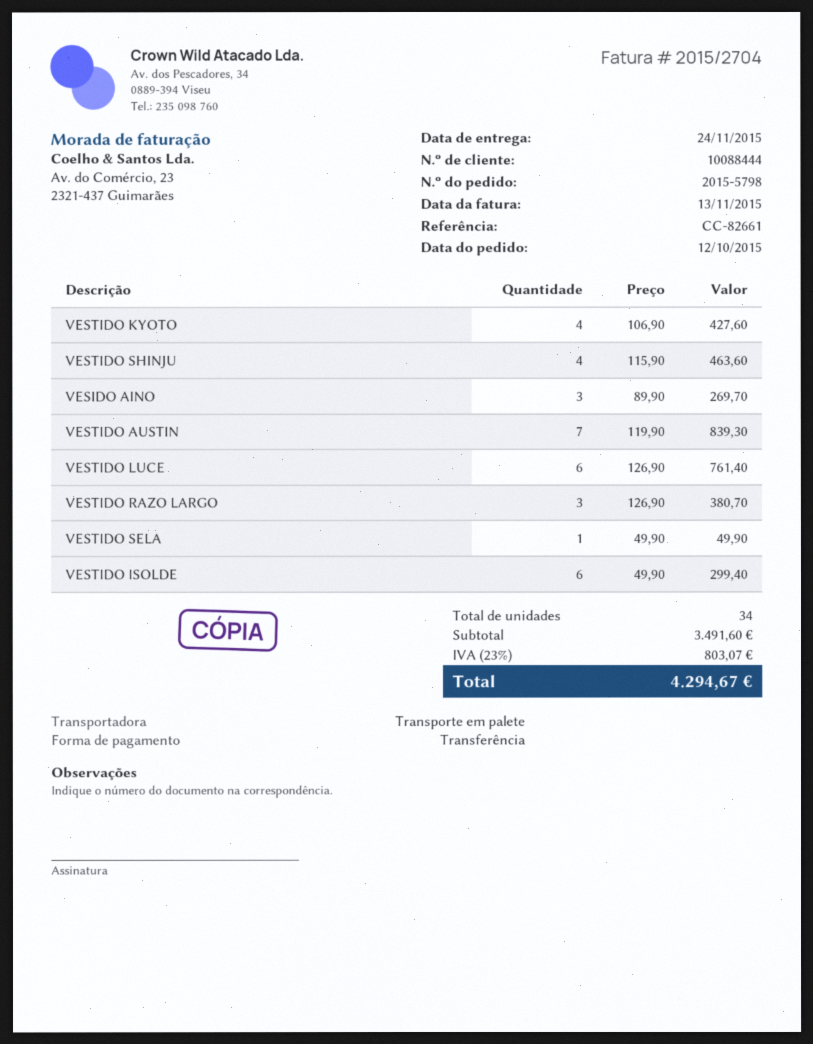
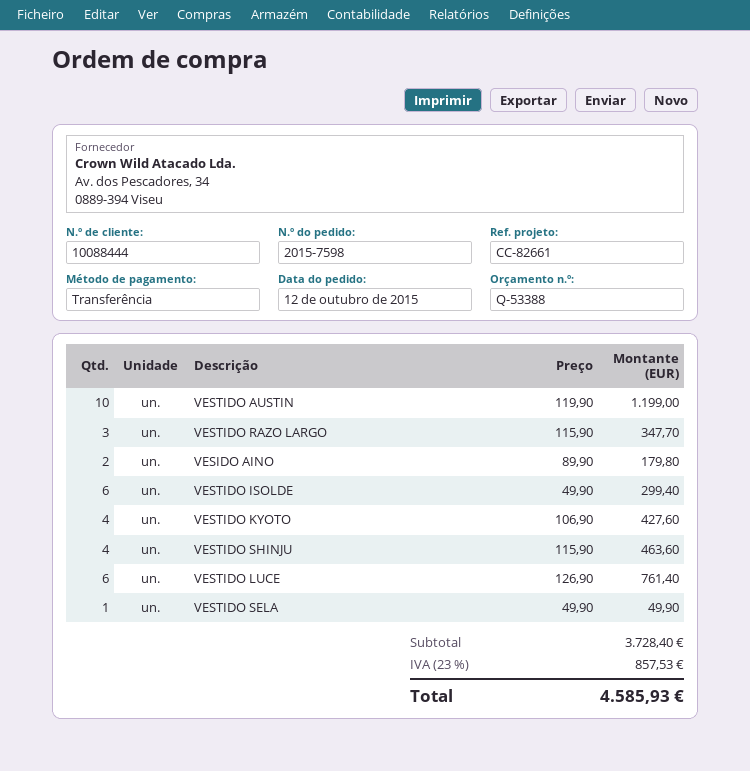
order number: 2015-5798 -> 2015-7598
VESIDO AINO: 3 x 89.90 = 269.70 -> 2 x 89.90 = 179.80
VESTIDO AUSTIN: 7 x 119.90 = 839.30 -> 10 x 119.90 = 1199.00
VESTIDO RAZO LARGO: 3 x 126.90 = 380.70 -> 3 x 115.90 = 347.70
subtotal: 3491.60 -> 3728.40
tax: 23% = 803.07 -> 23% = 857.53
total: 4294.67 -> 4585.93

